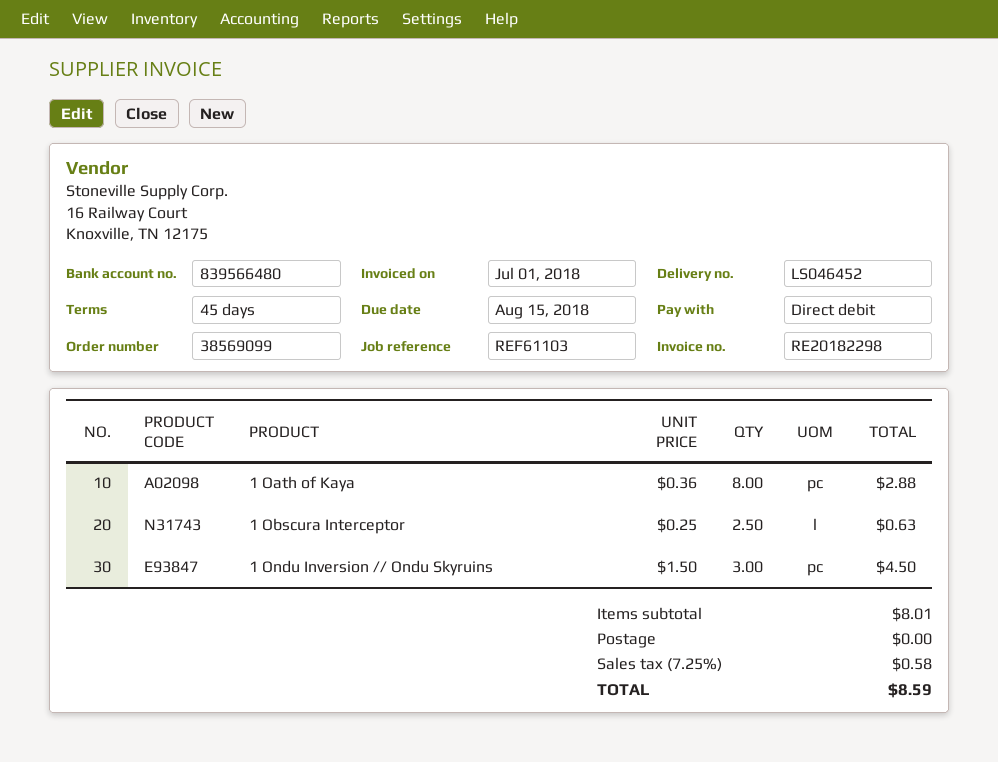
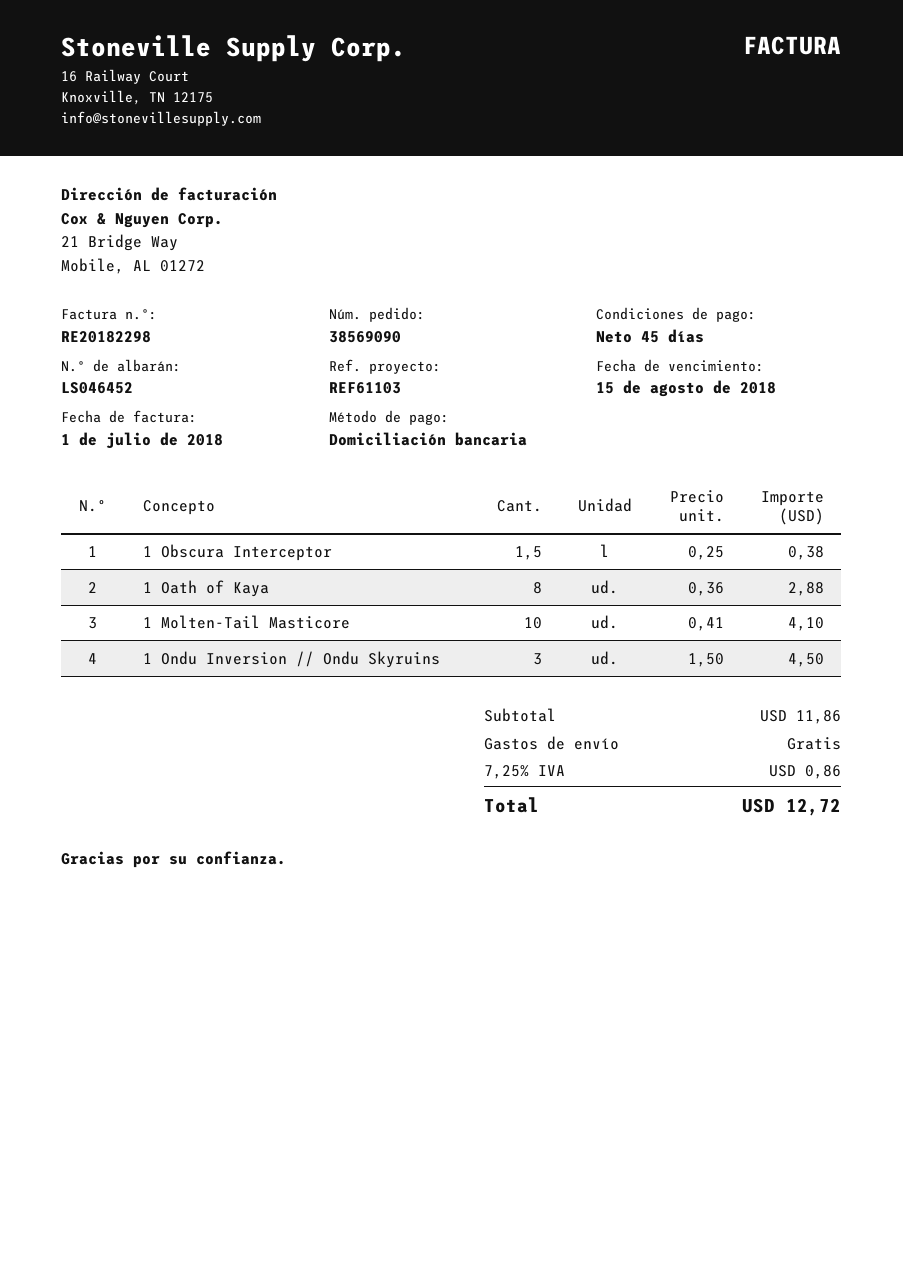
order number: 38569099 -> 38569090
1 Obscura Interceptor: 2.5 x 0.25 = 0.63 -> 1.5 x 0.25 = 0.38
1 Molten-Tail Masticore: none -> 10 x 0.41 = 4.10
subtotal: 8.01 -> 11.86
tax: 7.25% = 0.58 -> 7.25% = 0.86
total: 8.59 -> 12.72

